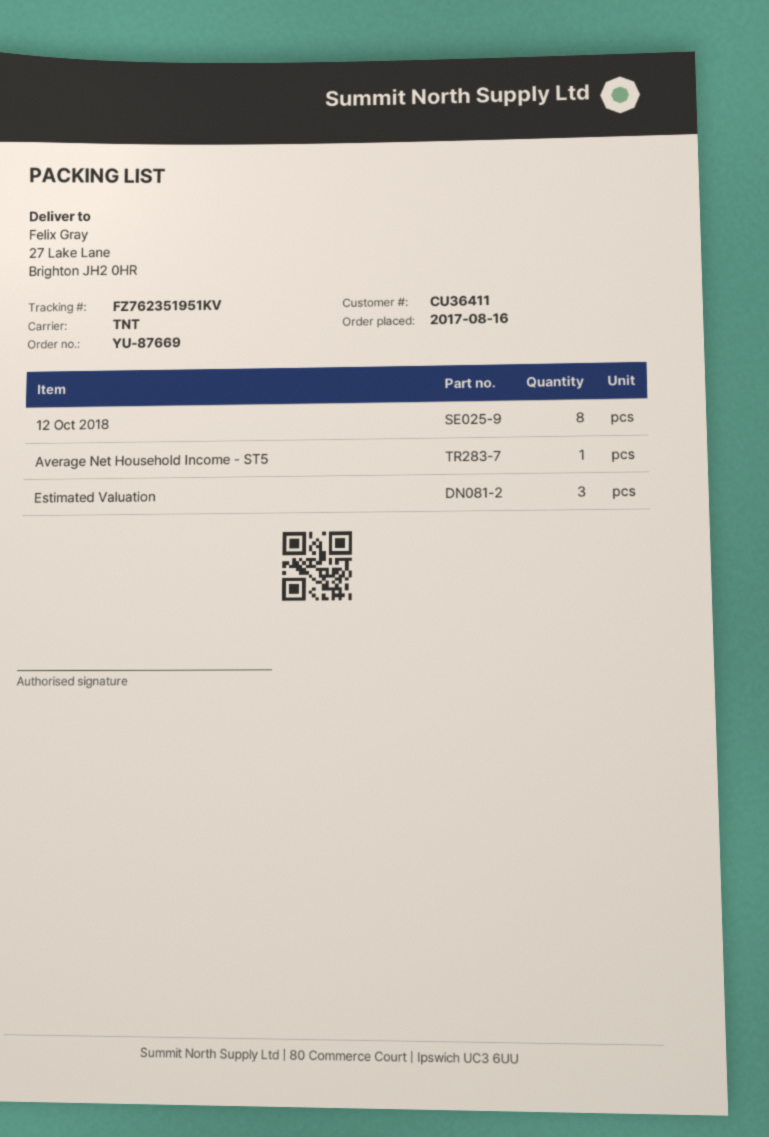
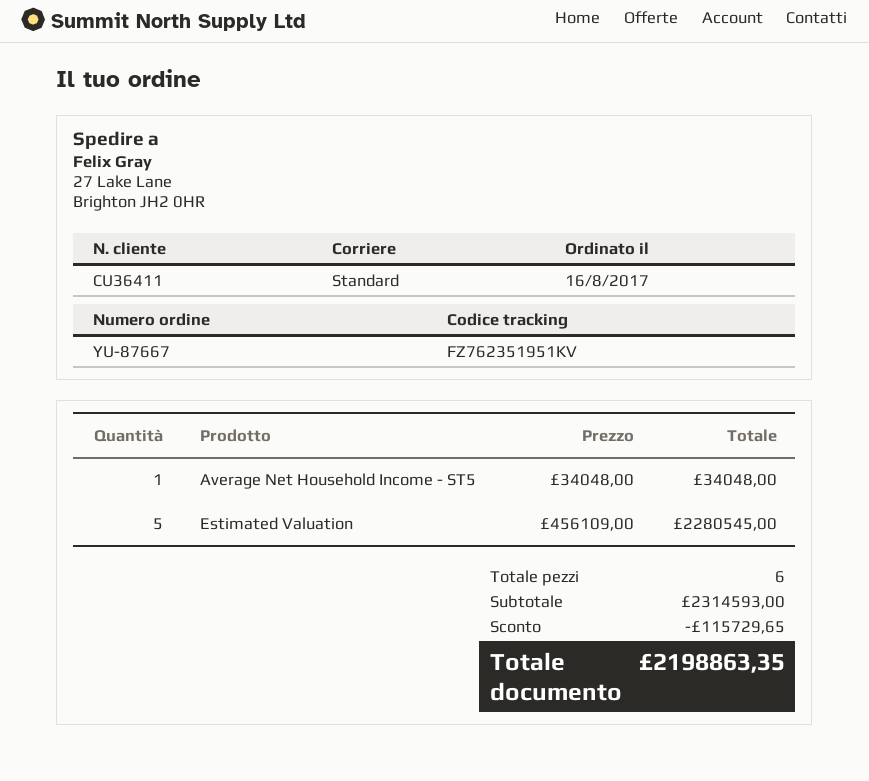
order number: YU-87669 -> YU-87667
shipping method: TNT -> standard
12 Oct 2018: 8 -> none
Estimated Valuation: 3 -> 5

